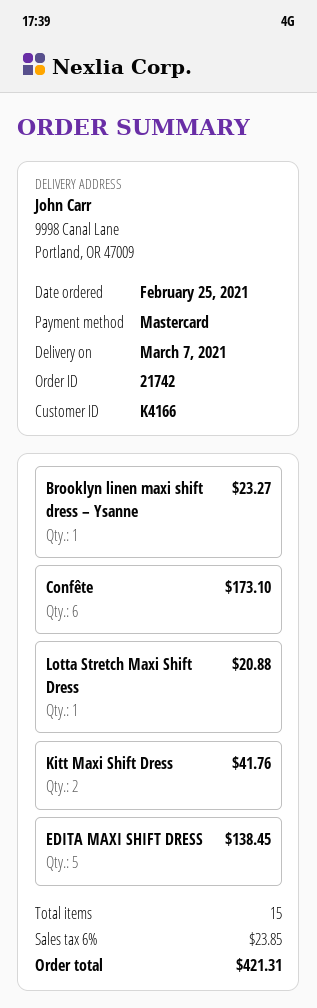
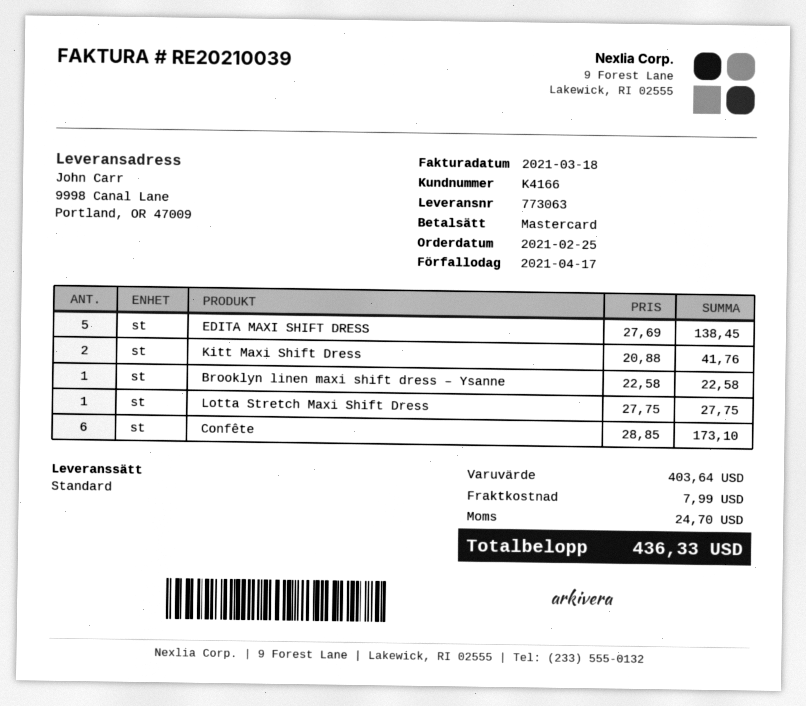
Brooklyn linen maxi shift dress – Ysanne: 1 for 23.27 -> 1 for 22.58
Lotta Stretch Maxi Shift Dress: 1 for 20.88 -> 1 for 27.75
shipping: none -> 7.99
tax: 23.85 -> 24.70
total: 421.31 -> 436.33

